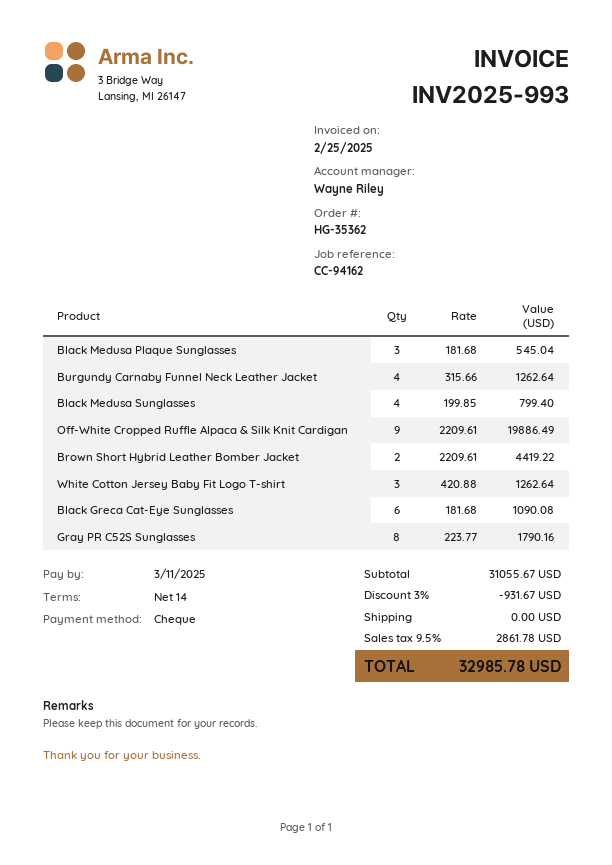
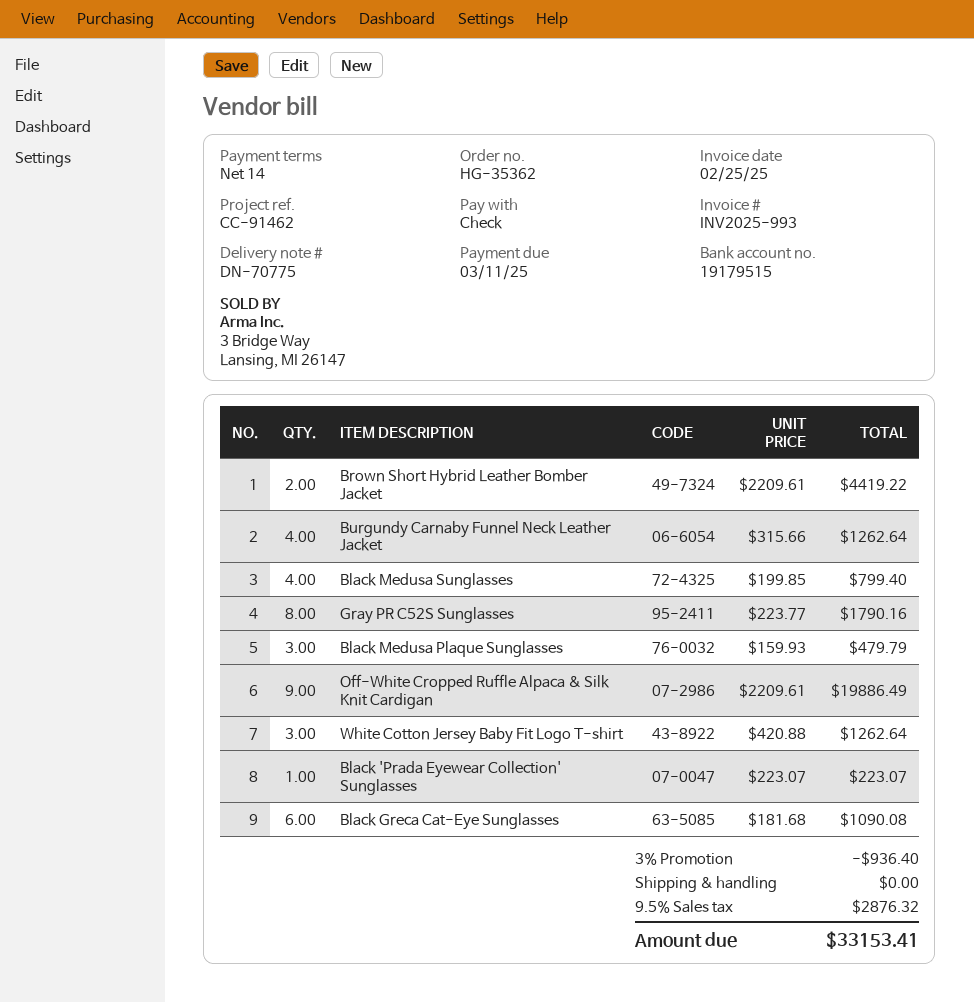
reference: CC-94162 -> CC-91462
Black Medusa Plaque Sunglasses: 3 x 181.68 = 545.04 -> 3 x 159.93 = 479.79
Black 'Prada Eyewear Collection' Sunglasses: none -> 1 x 223.07 = 223.07
discount: 3% = 931.67 -> 3% = 936.40
tax: 9.5% = 2861.78 -> 9.5% = 2876.32
total: 32985.78 -> 33153.41

